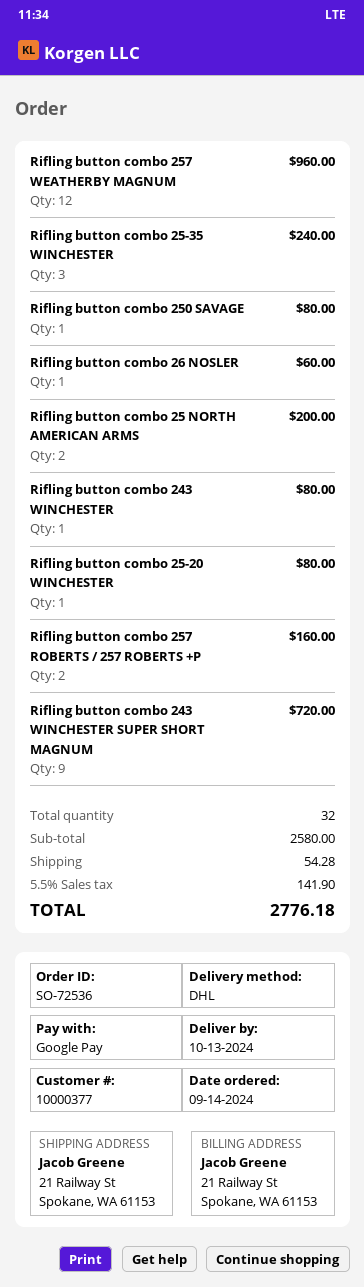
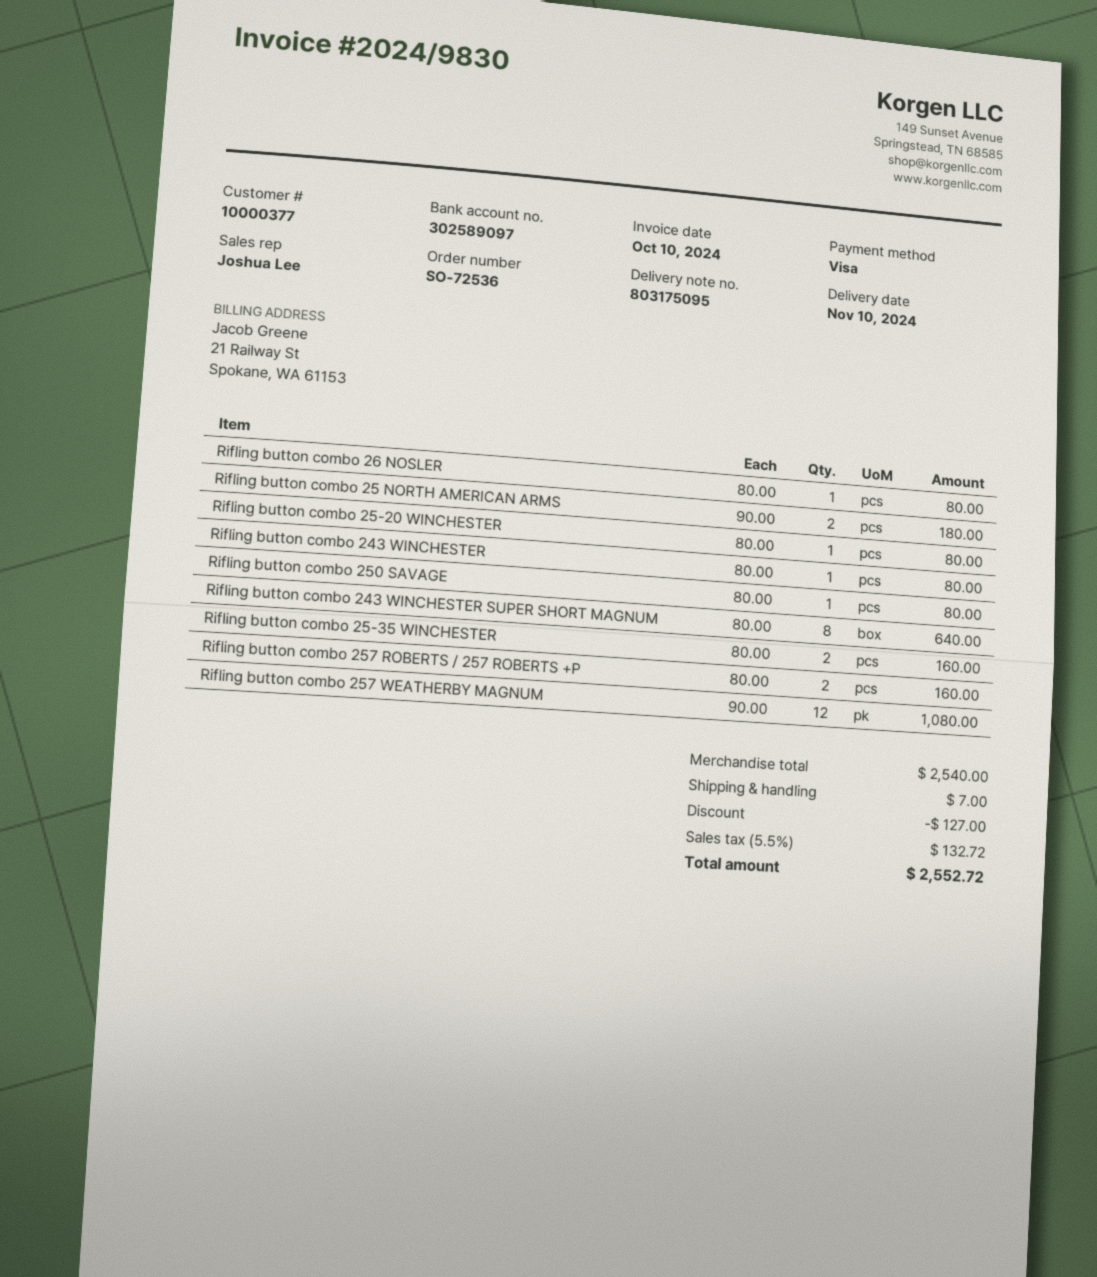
delivery date: 2024-10-13 -> 2024-11-10
payment method: Google Pay -> Visa
Rifling button combo 257 WEATHERBY MAGNUM: 12 for 960.00 -> 12 for 1080.00
Rifling button combo 25-35 WINCHESTER: 3 for 240.00 -> 2 for 160.00
Rifling button combo 26 NOSLER: 1 for 60.00 -> 1 for 80.00
Rifling button combo 25 NORTH AMERICAN ARMS: 2 for 200.00 -> 2 for 180.00
Rifling button combo 243 WINCHESTER SUPER SHORT MAGNUM: 9 for 720.00 -> 8 for 640.00
subtotal: 2580.00 -> 2540.00
discount: none -> 127.00
shipping: 54.28 -> 7.00
tax: 5.5% = 141.90 -> 5.5% = 132.72
total: 2776.18 -> 2552.72

